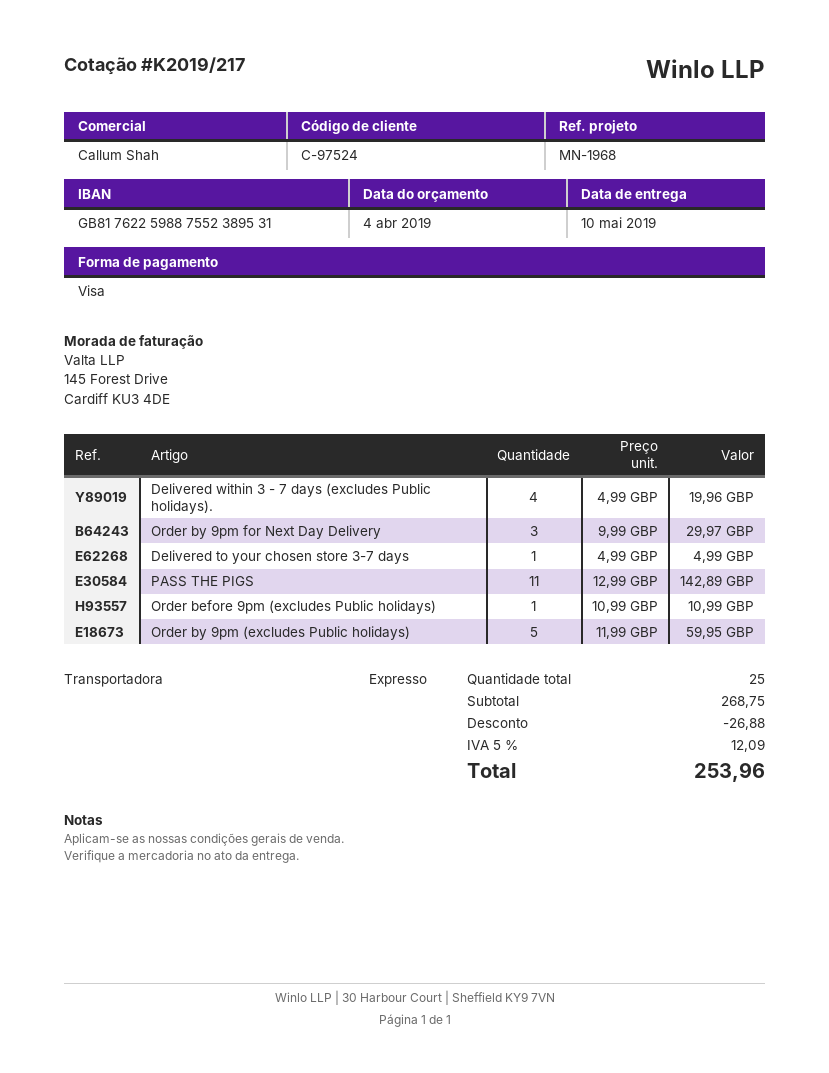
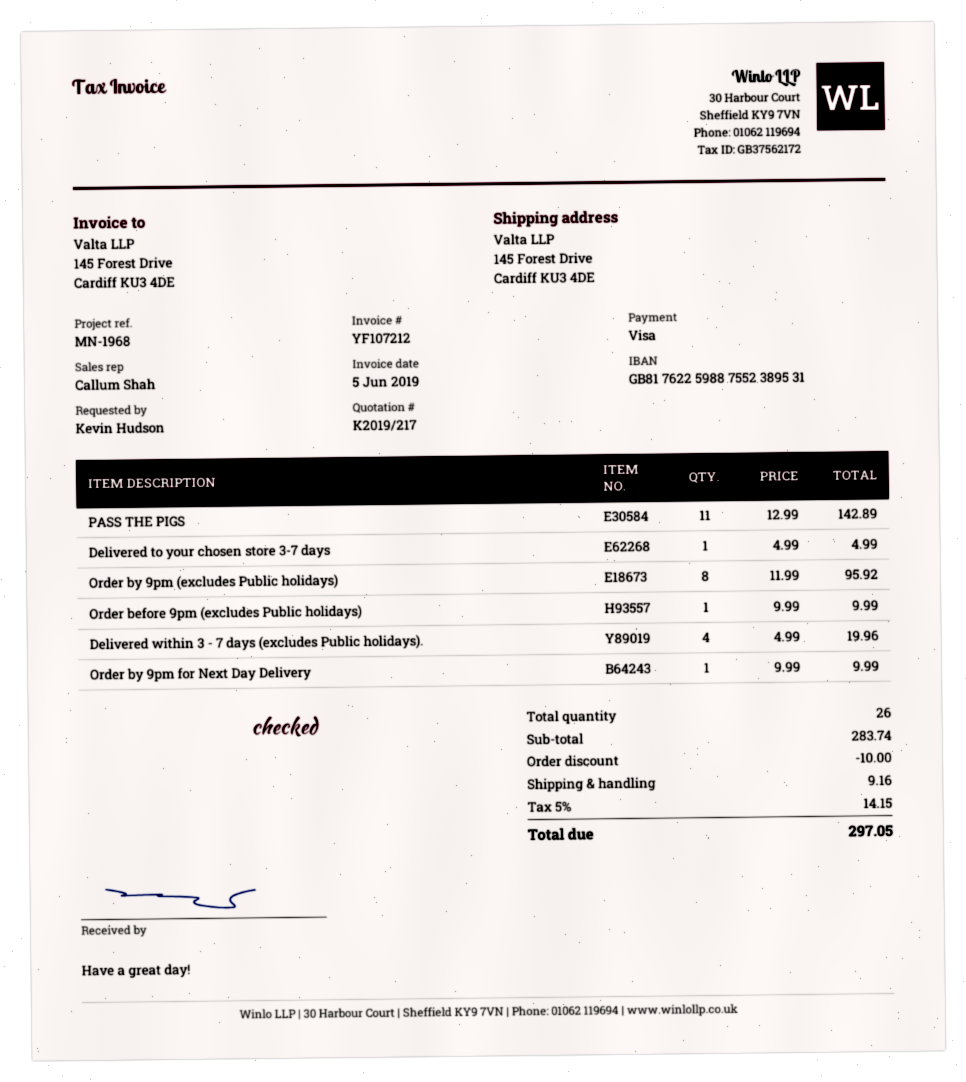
Order by 9pm for Next Day Delivery: 3 x 9.99 = 29.97 -> 1 x 9.99 = 9.99
Order before 9pm (excludes Public holidays): 1 x 10.99 = 10.99 -> 1 x 9.99 = 9.99
Order by 9pm (excludes Public holidays): 5 x 11.99 = 59.95 -> 8 x 11.99 = 95.92
total quantity: 25 -> 26
subtotal: 268.75 -> 283.74
discount: 26.88 -> 10.00
shipping: none -> 9.16
tax: 5% = 12.09 -> 5% = 14.15
total: 253.96 -> 297.05

